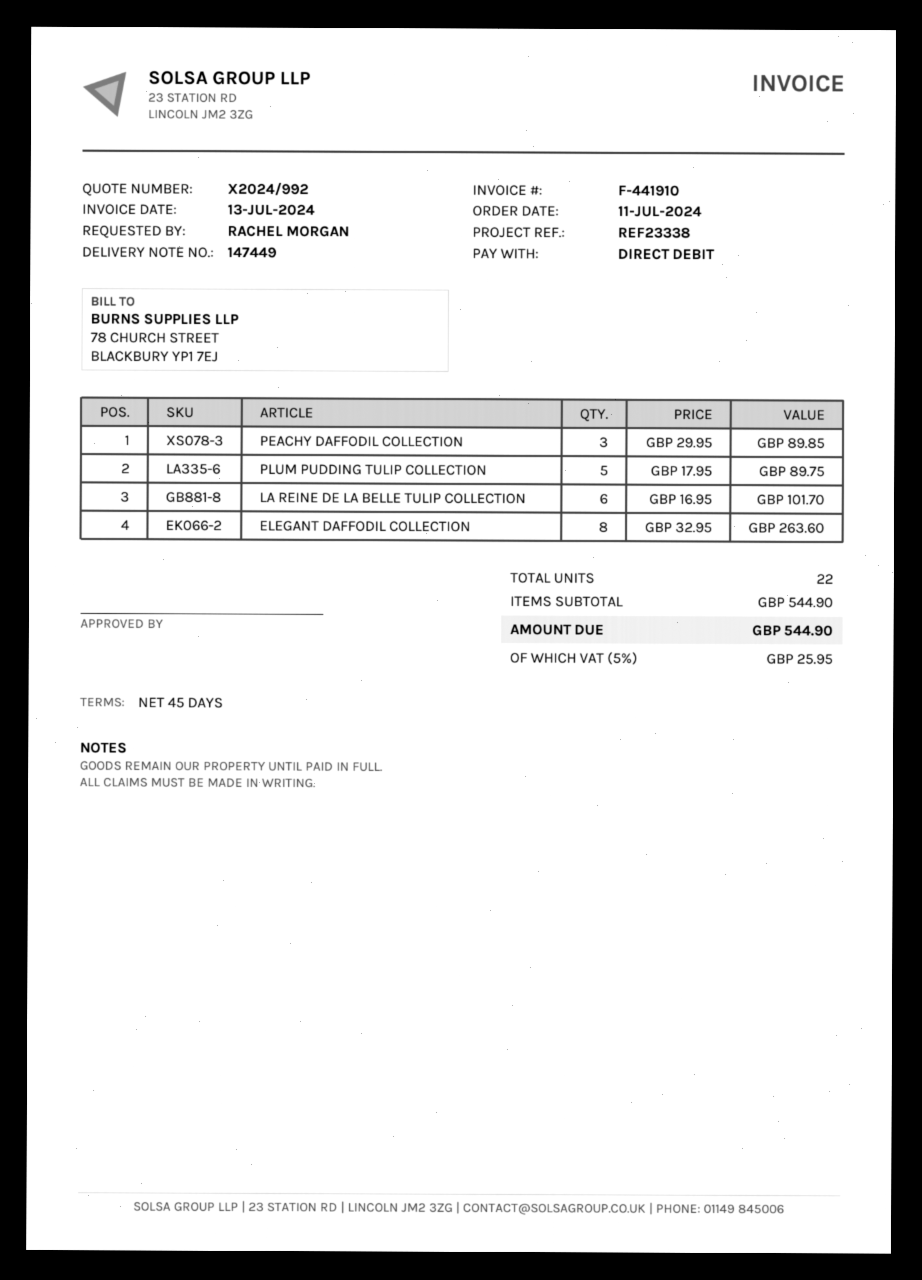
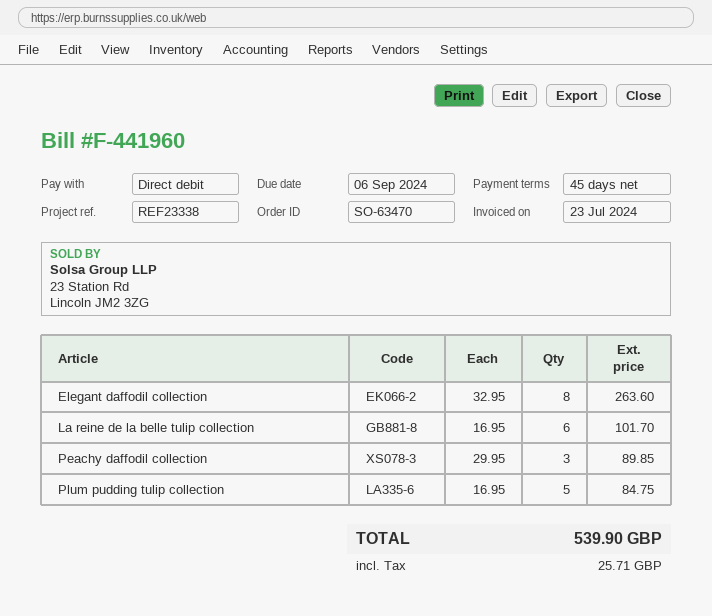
invoice number: F-441910 -> F-441960
invoice date: 2024-07-13 -> 2024-07-23
PLUM PUDDING TULIP COLLECTION: 5 x 17.95 = 89.75 -> 5 x 16.95 = 84.75
tax: 25.95 -> 25.71
total: 544.90 -> 539.90

